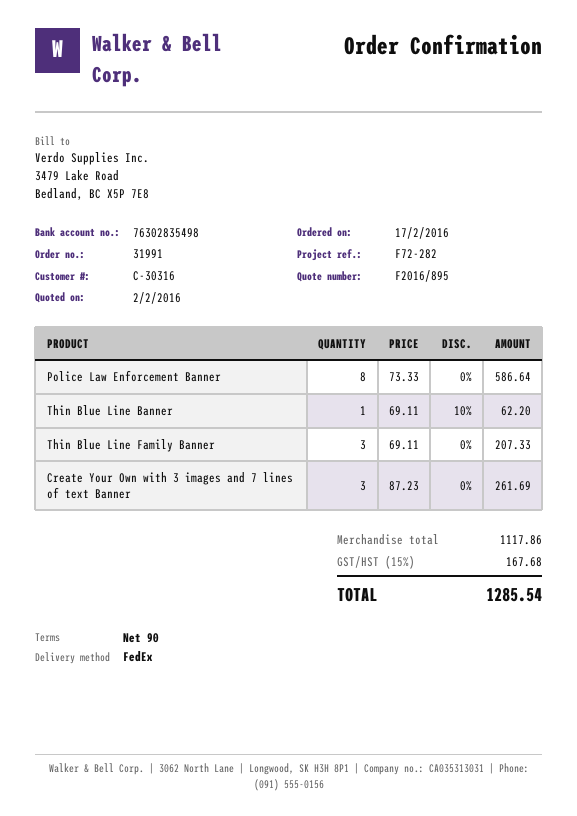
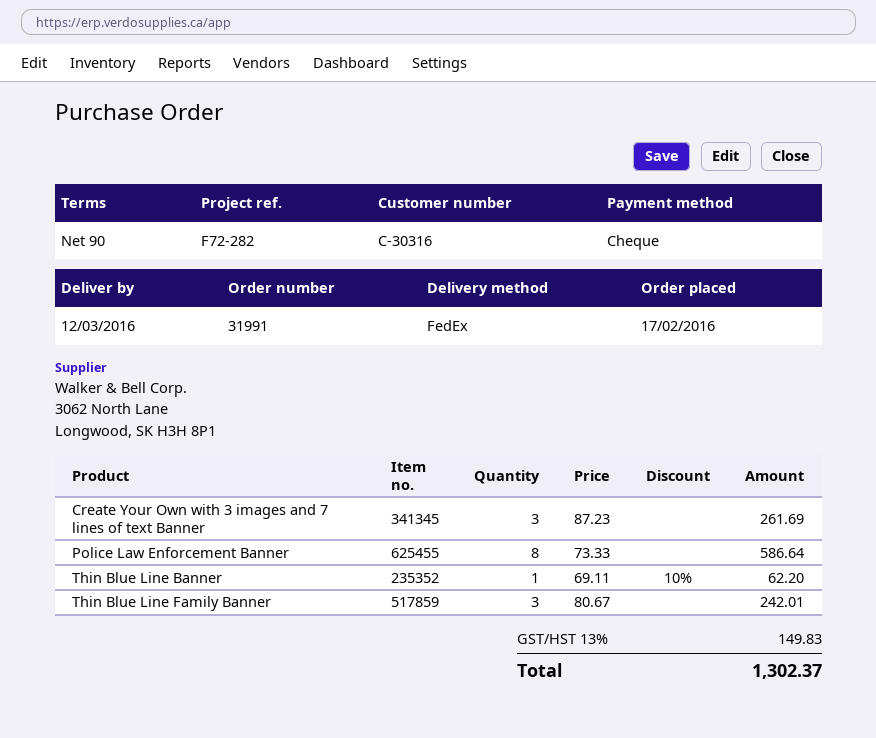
Thin Blue Line Family Banner: 3 x 69.11 = 207.33 -> 3 x 80.67 = 242.01
tax: 15% = 167.68 -> 13% = 149.83
total: 1285.54 -> 1302.37

